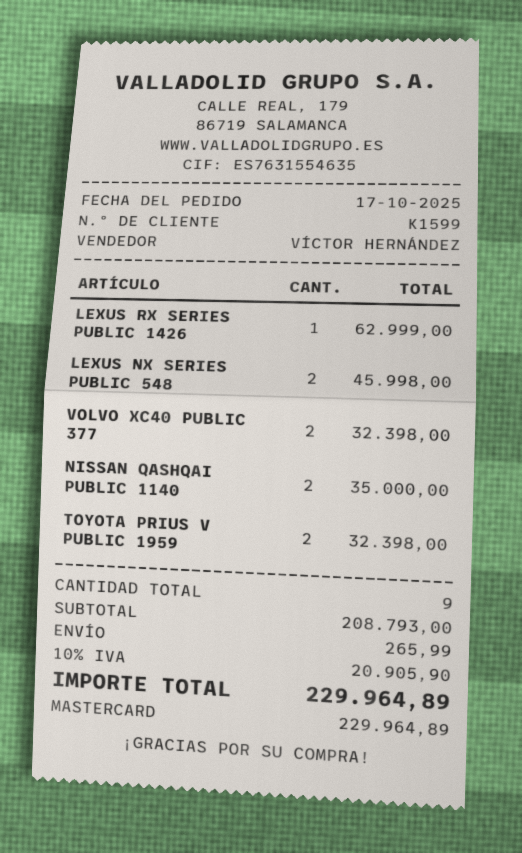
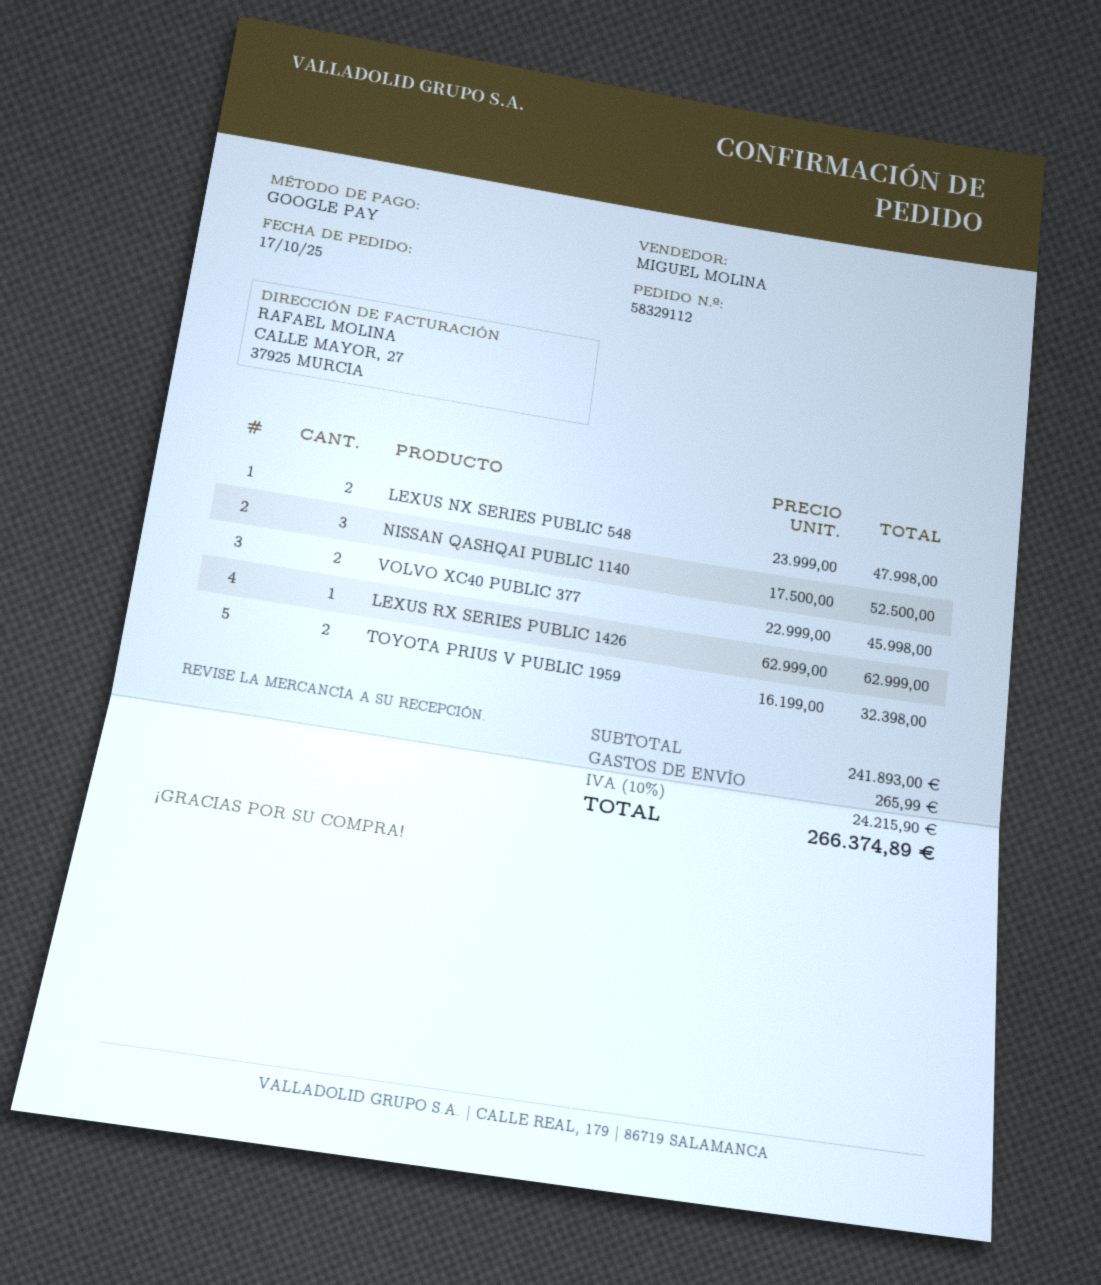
sales rep: VÍCTOR HERNÁNDEZ -> MIGUEL MOLINA
payment method: Mastercard -> Google Pay
LEXUS NX SERIES PUBLIC 548: 2 for 45998.00 -> 2 for 47998.00
VOLVO XC40 PUBLIC 377: 2 for 32398.00 -> 2 for 45998.00
NISSAN QASHQAI PUBLIC 1140: 2 for 35000.00 -> 3 for 52500.00
subtotal: 208793.00 -> 241893.00
tax: 10% = 20905.90 -> 10% = 24215.90
total: 229964.89 -> 266374.89

